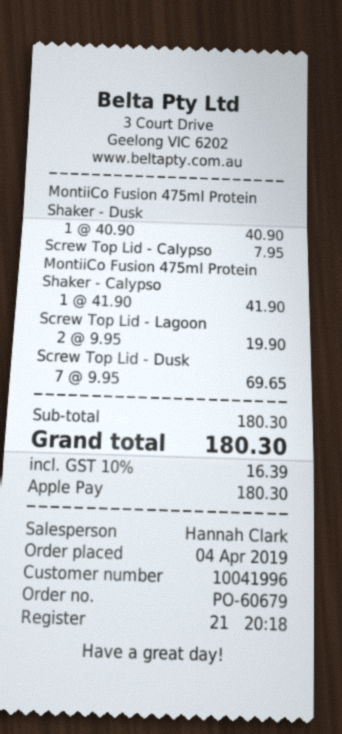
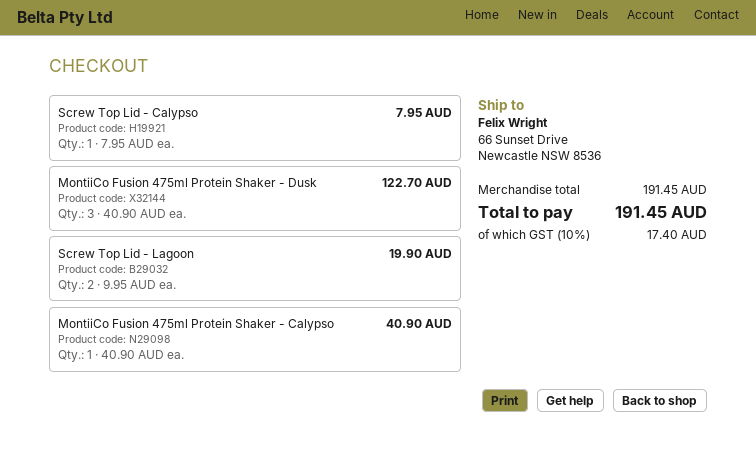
MontiiCo Fusion 475ml Protein Shaker - Dusk: 1 x 40.90 = 40.90 -> 3 x 40.90 = 122.70
MontiiCo Fusion 475ml Protein Shaker - Calypso: 1 x 41.90 = 41.90 -> 1 x 40.90 = 40.90
Screw Top Lid - Dusk: 7 x 9.95 = 69.65 -> none
subtotal: 180.30 -> 191.45
tax: 10% = 16.39 -> 10% = 17.40
total: 180.30 -> 191.45

